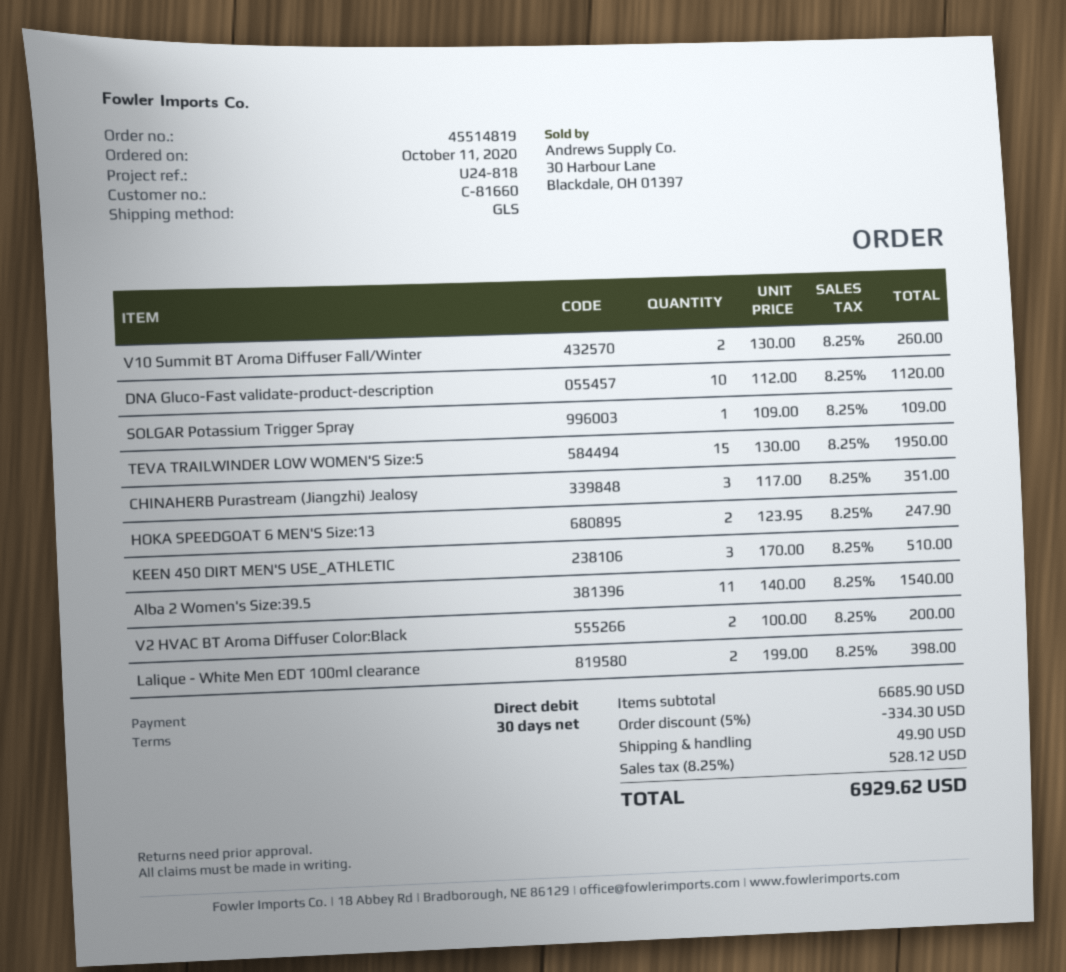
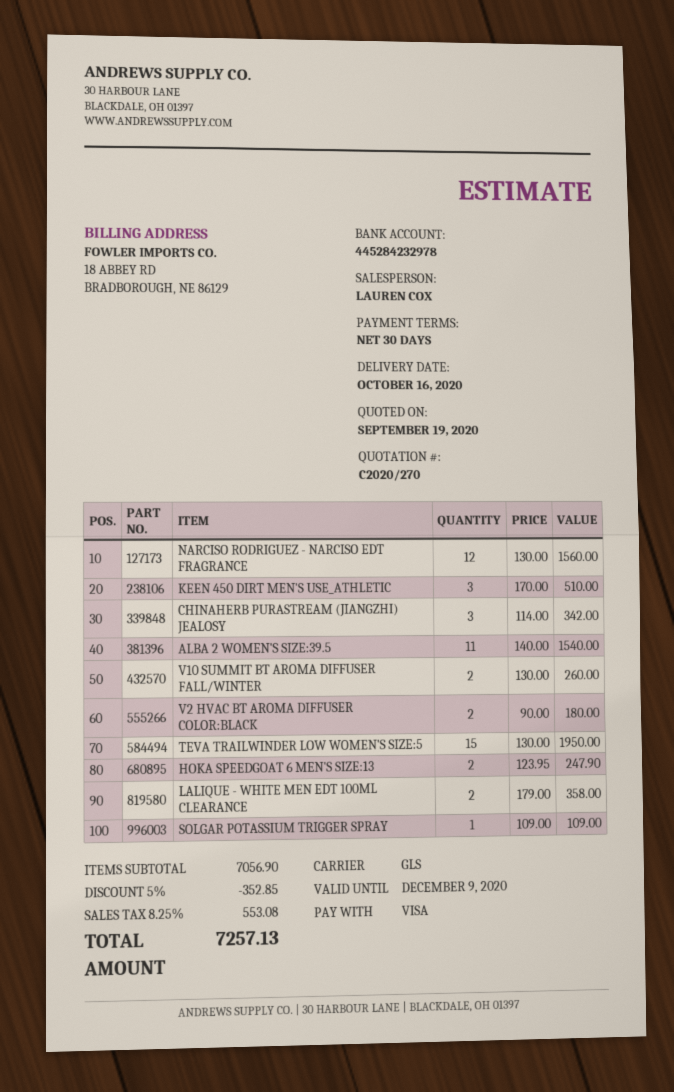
payment method: direct debit -> Visa
DNA Gluco-Fast validate-product-description: 10 x 112.00 = 1120.00 -> none
CHINAHERB Purastream (Jiangzhi) Jealosy: 3 x 117.00 = 351.00 -> 3 x 114.00 = 342.00
V2 HVAC BT Aroma Diffuser Color:Black: 2 x 100.00 = 200.00 -> 2 x 90.00 = 180.00
Lalique - White Men EDT 100ml clearance: 2 x 199.00 = 398.00 -> 2 x 179.00 = 358.00
NARCISO RODRIGUEZ - NARCISO EDT FRAGRANCE: none -> 12 x 130.00 = 1560.00
subtotal: 6685.90 -> 7056.90
discount: 5% = 334.30 -> 5% = 352.85
shipping: 49.90 -> none
tax: 8.25% = 528.12 -> 8.25% = 553.08
total: 6929.62 -> 7257.13

